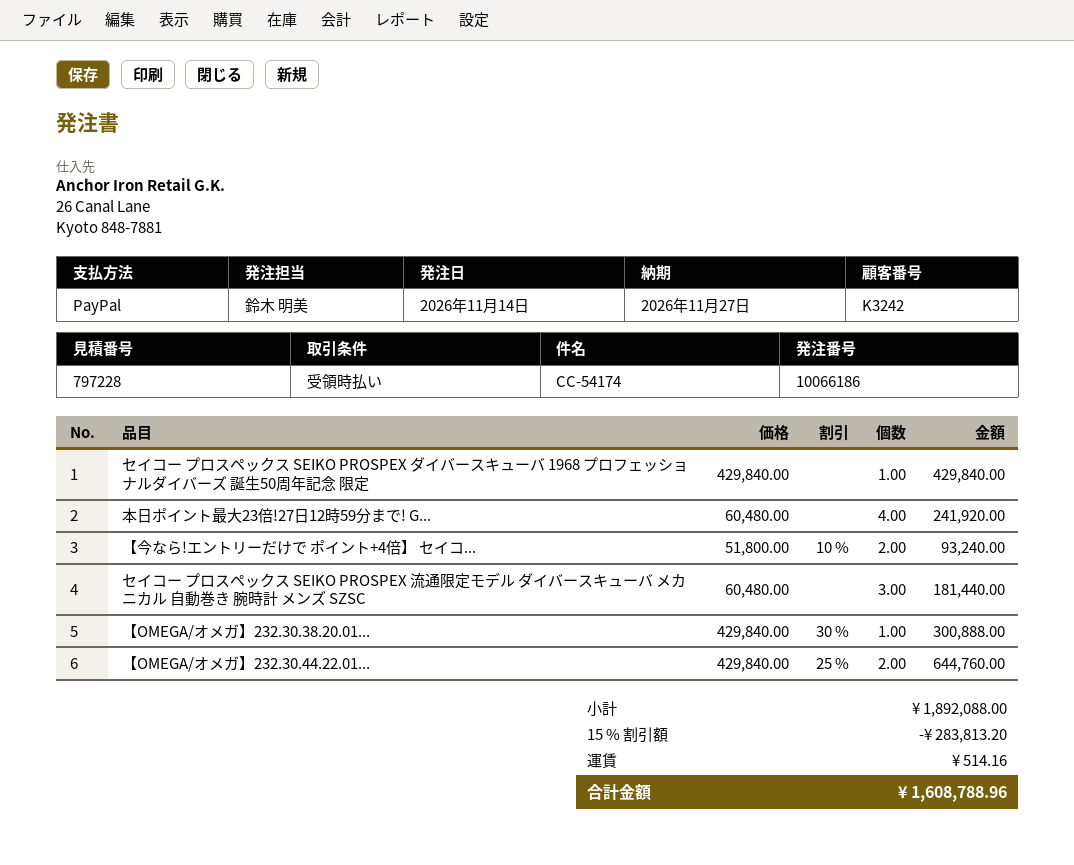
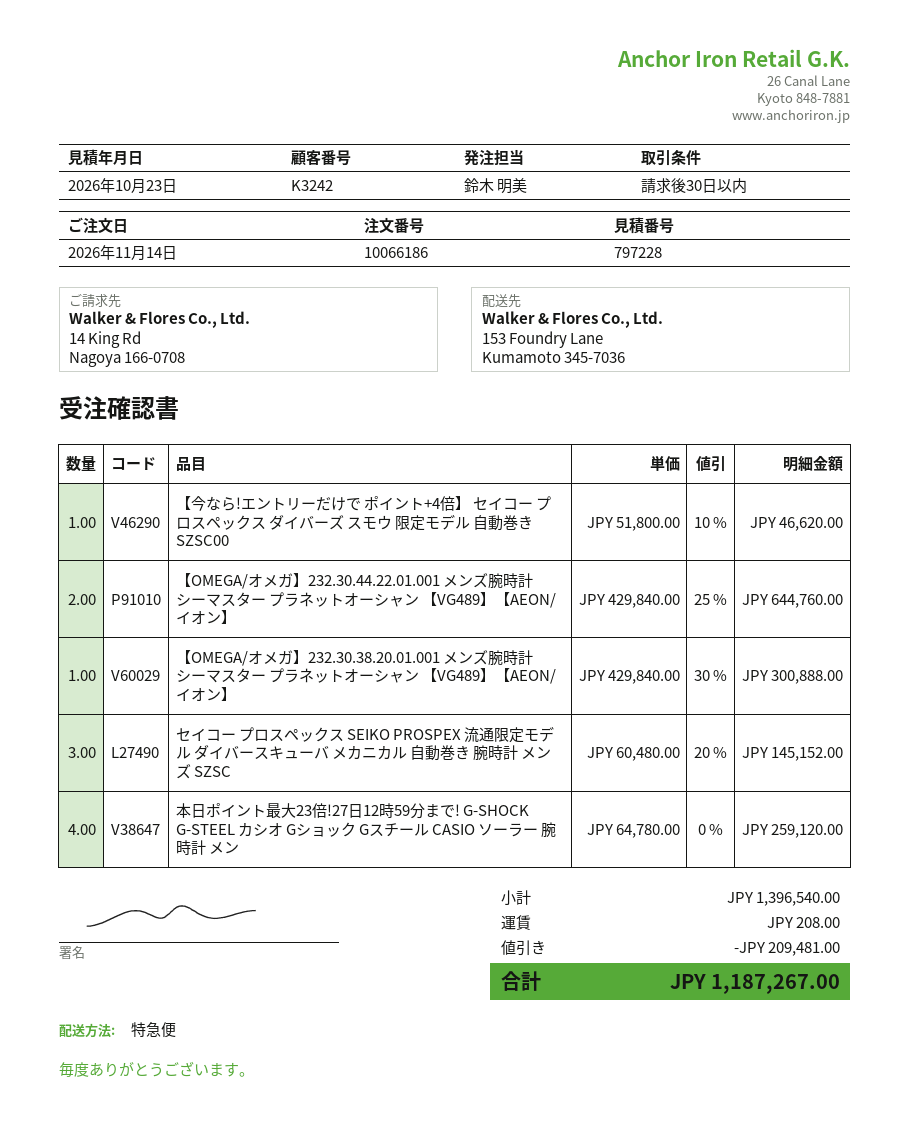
payment terms: on receipt -> 30 days
セイコー プロスペックス SEIKO PROSPEX ダイバースキューバ 1968 プロフェッショナルダイバーズ 誕生50周年記念 限定: 1 x 429840.00 = 429840.00 -> none
本日ポイント最大23倍!27日12時59分まで! G...: 4 x 60480.00 = 241920.00 -> 4 x 64780.00 = 259120.00
【今なら!エントリーだけで ポイント+4倍】 セイコ...: 2 x 51800.00 - 10% = 93240.00 -> 1 x 51800.00 - 10% = 46620.00
セイコー プロスペックス SEIKO PROSPEX 流通限定モデル ダイバースキューバ メカニカル 自動巻き 腕時計 メンズ SZSC: 3 x 60480.00 = 181440.00 -> 3 x 60480.00 - 20% = 145152.00
subtotal: 1892088.00 -> 1396540.00
discount: 283813.20 -> 209481.00
shipping: 514.16 -> 208.00
total: 1608788.96 -> 1187267.00

